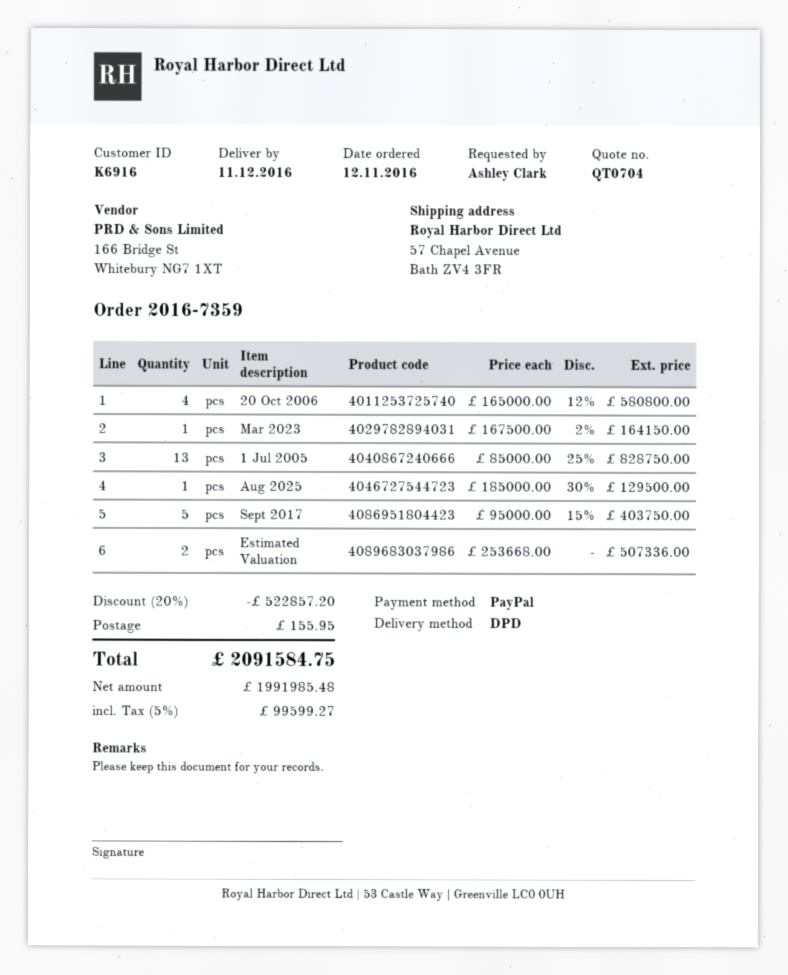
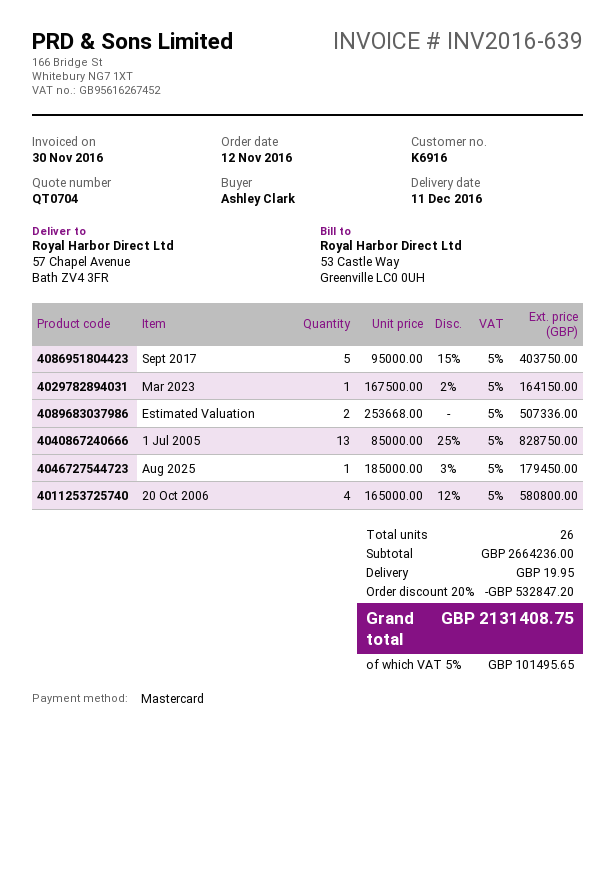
payment method: PayPal -> Mastercard
Aug 2025: 1 x 185000.00 - 30% = 129500.00 -> 1 x 185000.00 - 3% = 179450.00
discount: 20% = 522857.20 -> 20% = 532847.20
shipping: 155.95 -> 19.95
tax: 5% = 99599.27 -> 5% = 101495.65
total: 2091584.75 -> 2131408.75

